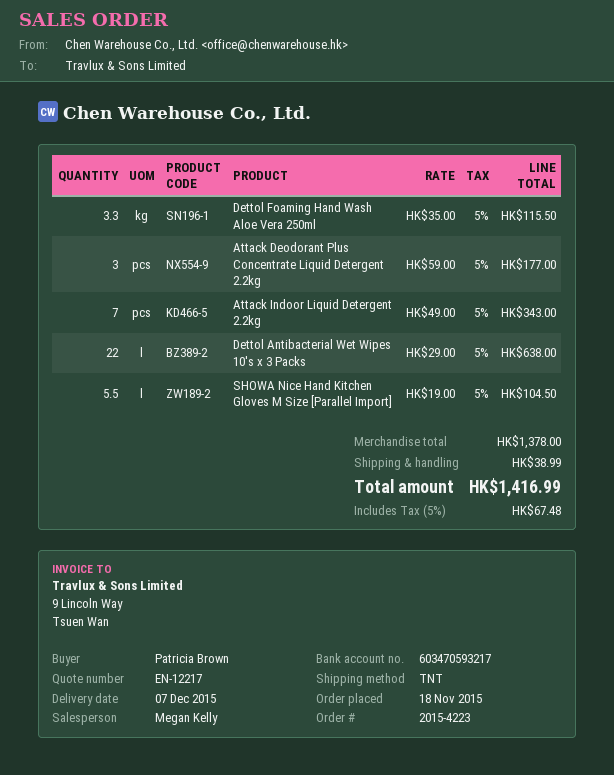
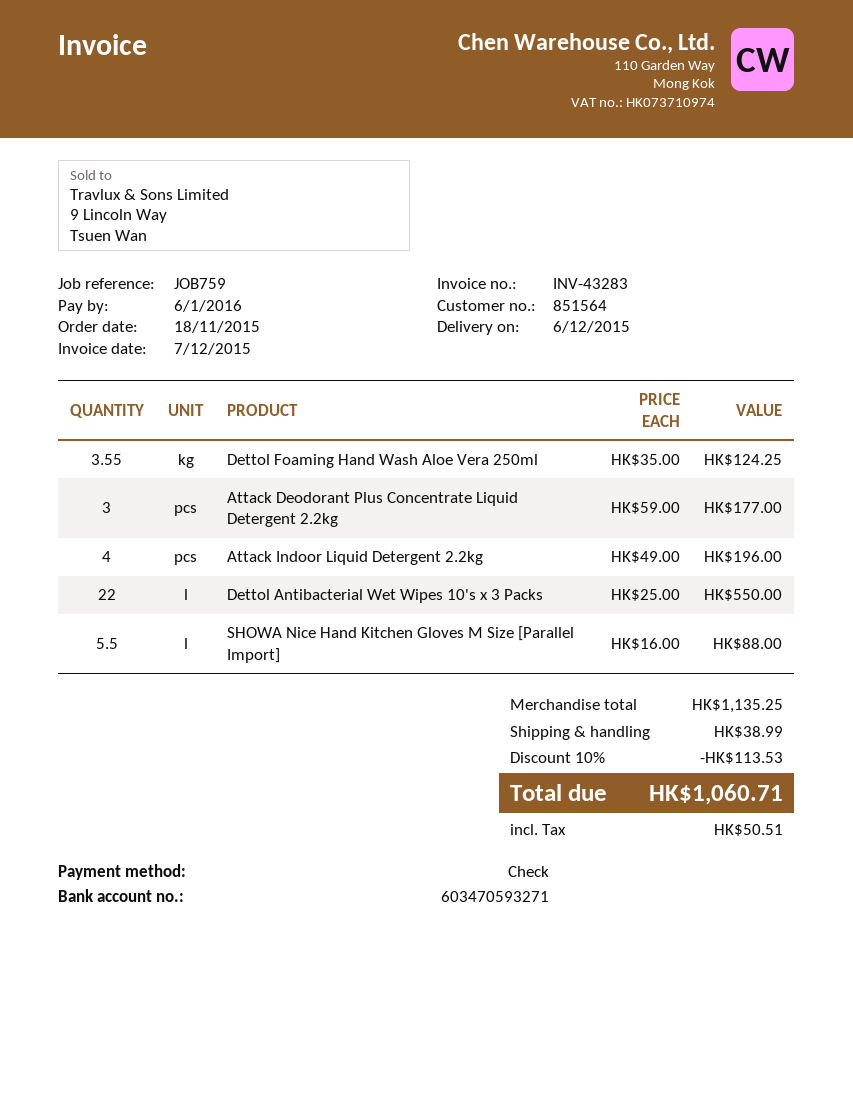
delivery date: 2015-12-07 -> 2015-12-06
bank account: 603470593217 -> 603470593271
Dettol Foaming Hand Wash Aloe Vera 250ml: 3.3 x 35.00 = 115.50 -> 3.55 x 35.00 = 124.25
Attack Indoor Liquid Detergent 2.2kg: 7 x 49.00 = 343.00 -> 4 x 49.00 = 196.00
Dettol Antibacterial Wet Wipes 10's x 3 Packs: 22 x 29.00 = 638.00 -> 22 x 25.00 = 550.00
SHOWA Nice Hand Kitchen Gloves M Size [Parallel Import]: 5.5 x 19.00 = 104.50 -> 5.5 x 16.00 = 88.00
subtotal: 1378.00 -> 1135.25
discount: none -> 10% = 113.53
tax: 67.48 -> 50.51
total: 1416.99 -> 1060.71

